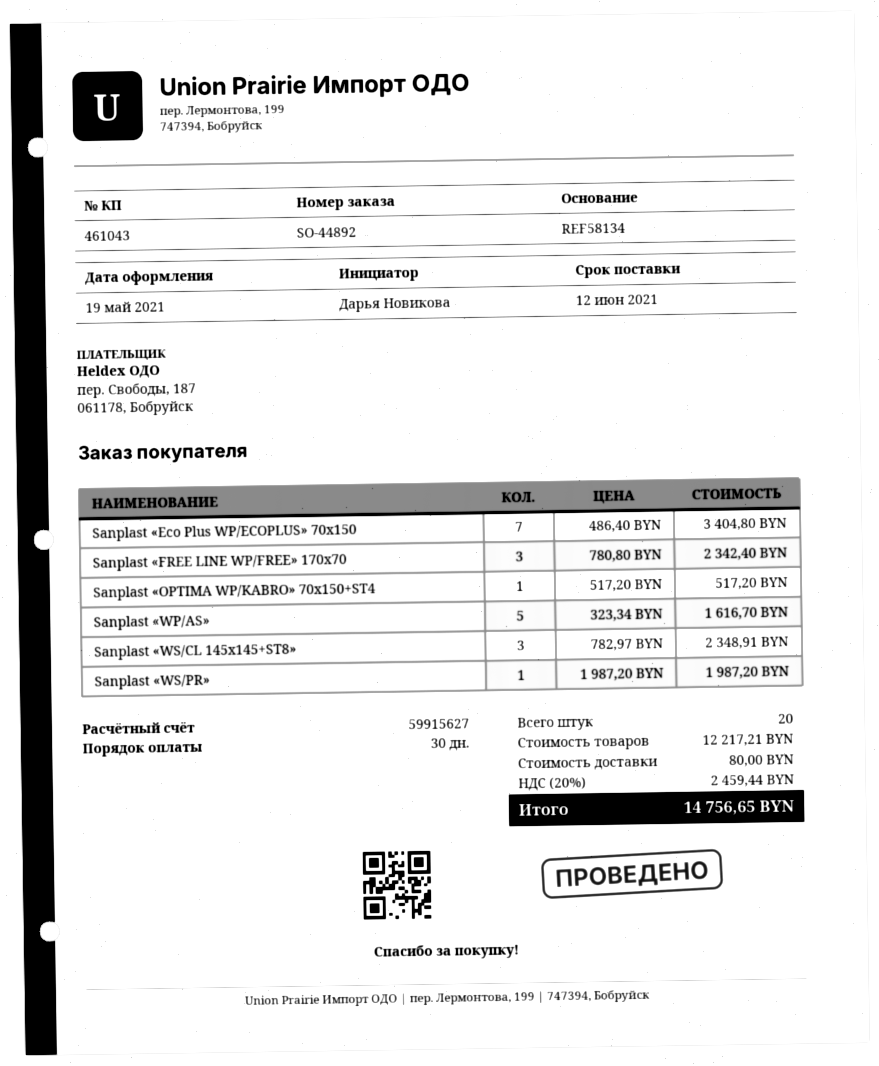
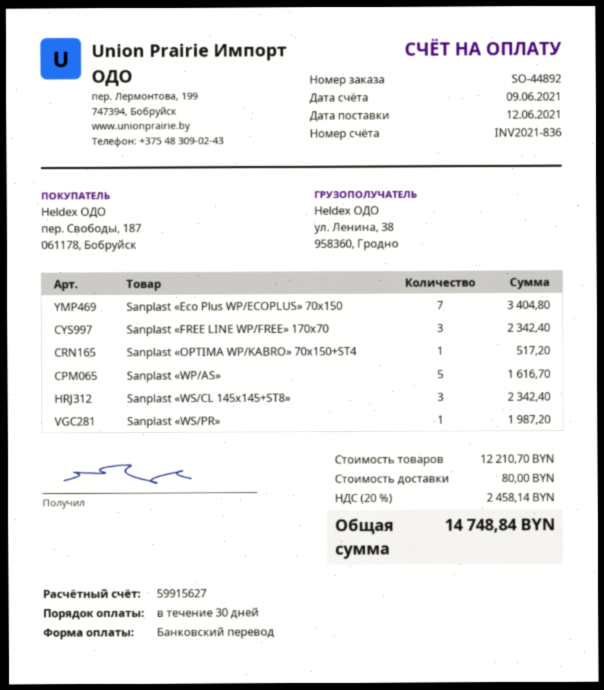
Sanplast «WS/CL 145x145+ST8»: 3 for 2348.91 -> 3 for 2342.40
subtotal: 12217.21 -> 12210.70
tax: 20% = 2459.44 -> 20% = 2458.14
total: 14756.65 -> 14748.84

